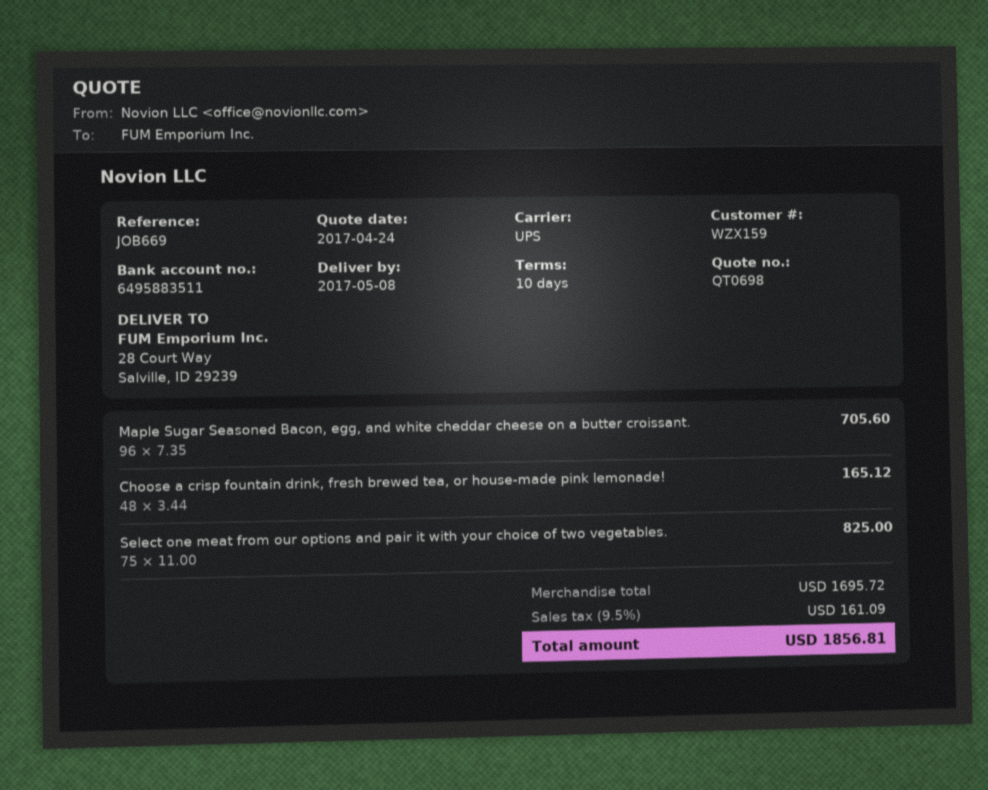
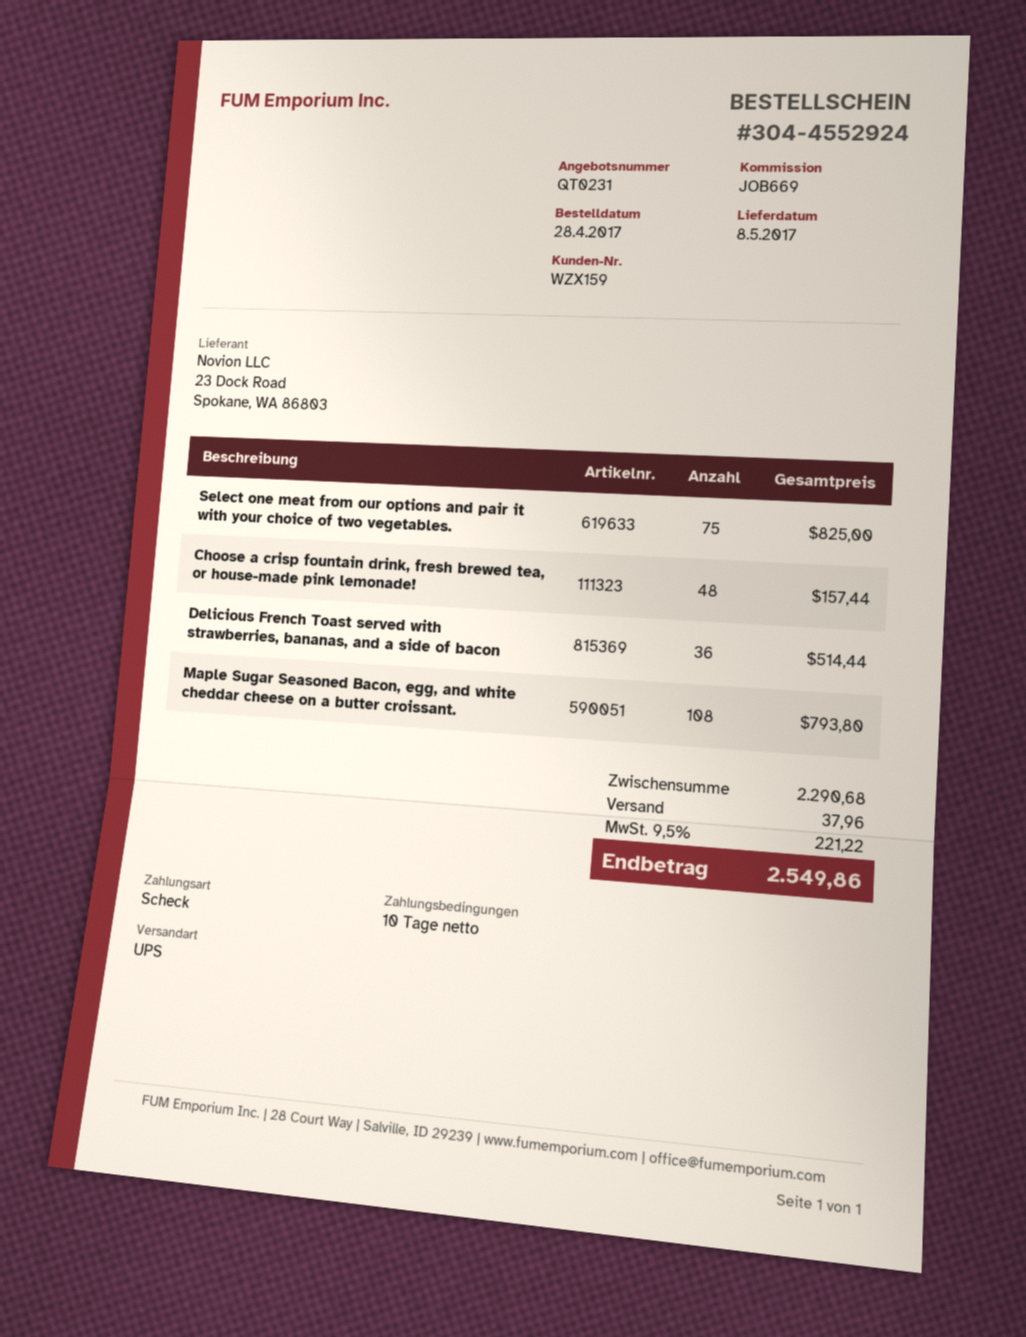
quote number: QT0698 -> QT0231
Maple Sugar Seasoned Bacon, egg, and white cheddar cheese on a butter croissant.: 96 for 705.60 -> 108 for 793.80
Choose a crisp fountain drink, fresh brewed tea, or house-made pink lemonade!: 48 for 165.12 -> 48 for 157.44
Delicious French Toast served with strawberries, bananas, and a side of bacon: none -> 36 for 514.44
subtotal: 1695.72 -> 2290.68
shipping: none -> 37.96
tax: 9.5% = 161.09 -> 9.5% = 221.22
total: 1856.81 -> 2549.86

